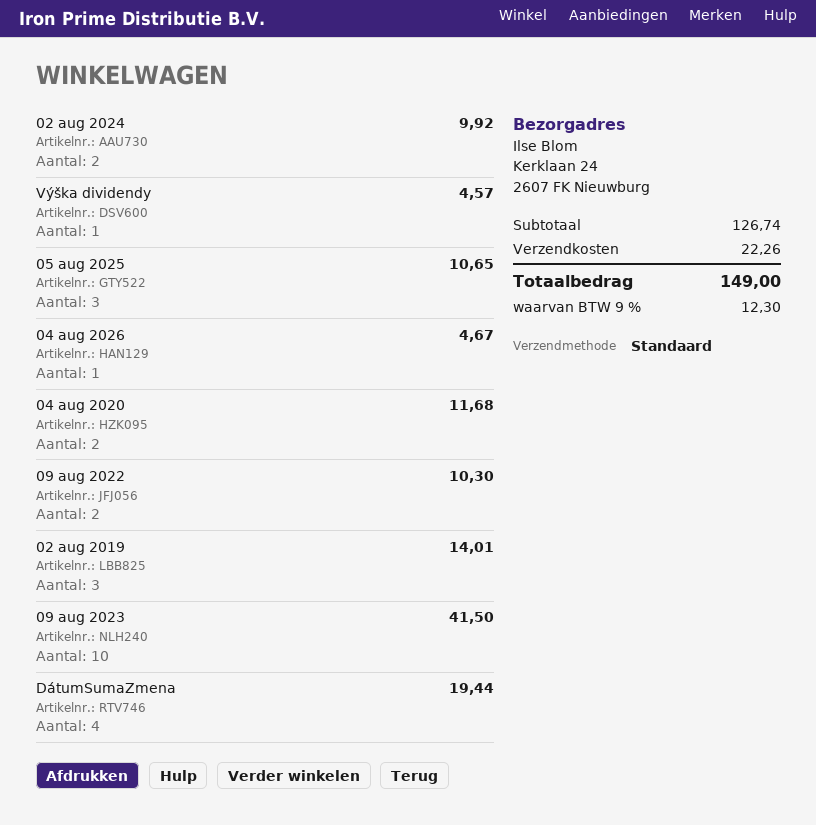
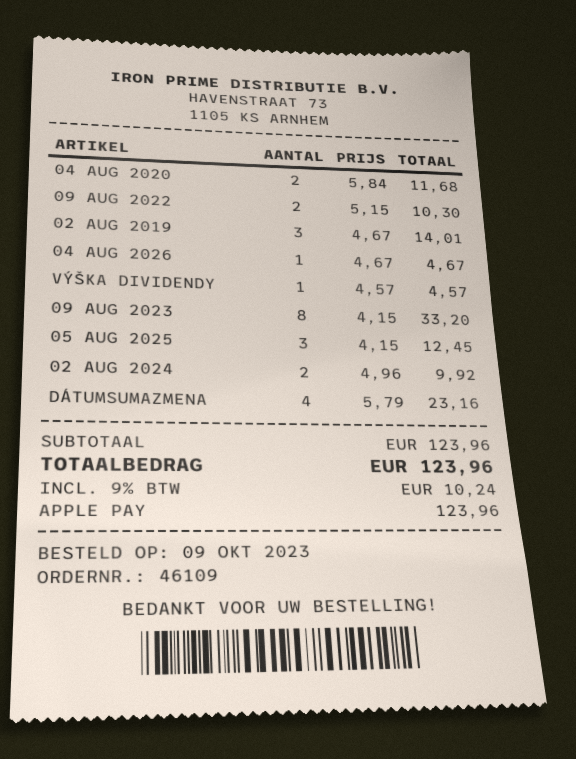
05 aug 2025: 3 for 10.65 -> 3 for 12.45
09 aug 2023: 10 for 41.50 -> 8 for 33.20
DátumSumaZmena: 4 for 19.44 -> 4 for 23.16
subtotal: 126.74 -> 123.96
shipping: 22.26 -> none
tax: 9% = 12.30 -> 9% = 10.24
total: 149.00 -> 123.96

